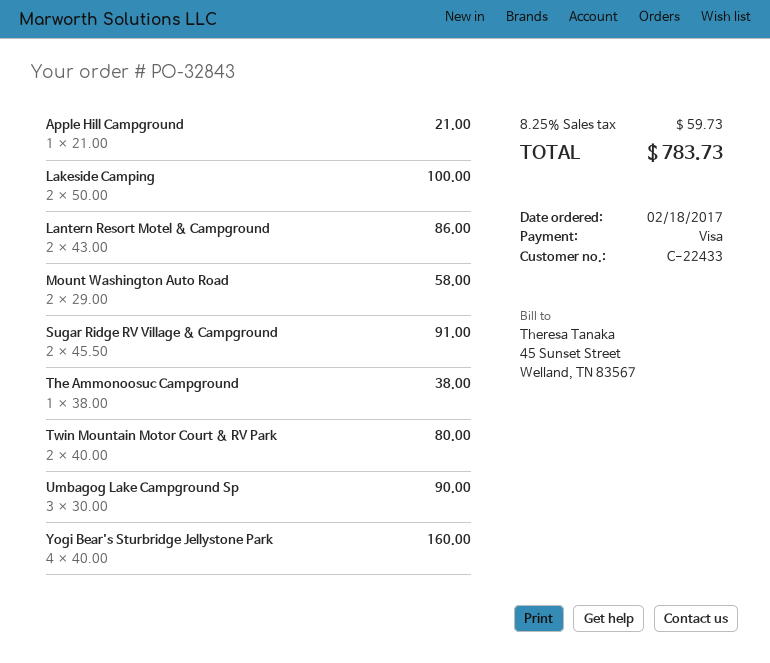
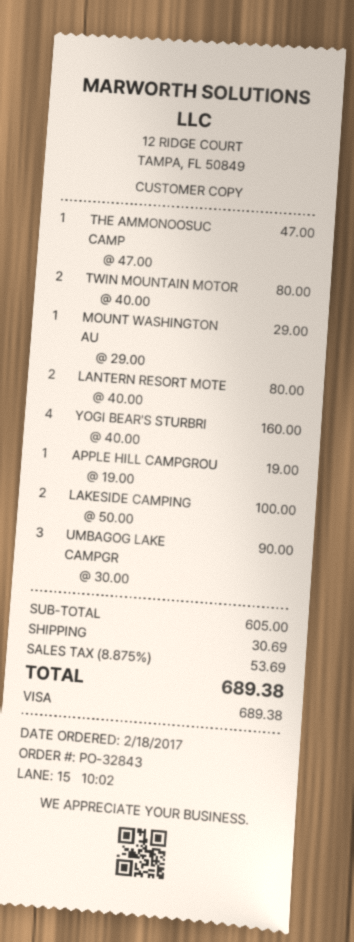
Apple Hill Campground: 1 x 21.00 = 21.00 -> 1 x 19.00 = 19.00
Lantern Resort Motel & Campground: 2 x 43.00 = 86.00 -> 2 x 40.00 = 80.00
Mount Washington Auto Road: 2 x 29.00 = 58.00 -> 1 x 29.00 = 29.00
Sugar Ridge RV Village & Campground: 2 x 45.50 = 91.00 -> none
The Ammonoosuc Campground: 1 x 38.00 = 38.00 -> 1 x 47.00 = 47.00
shipping: none -> 30.69
tax: 8.25% = 59.73 -> 8.875% = 53.69
total: 783.73 -> 689.38

